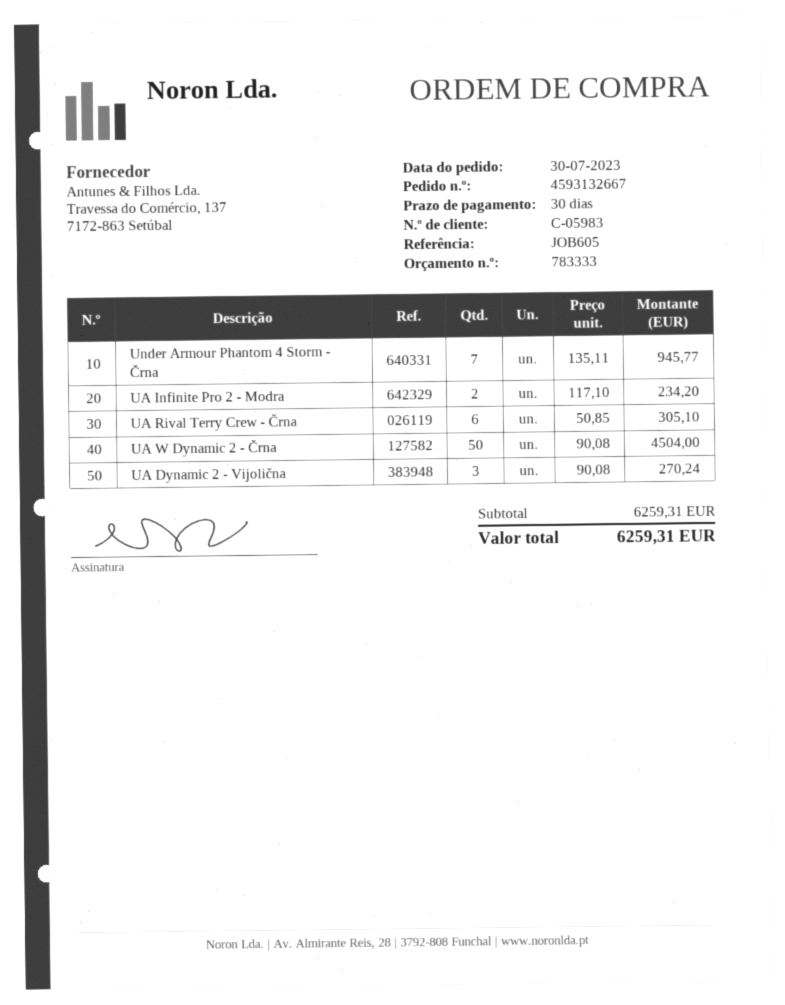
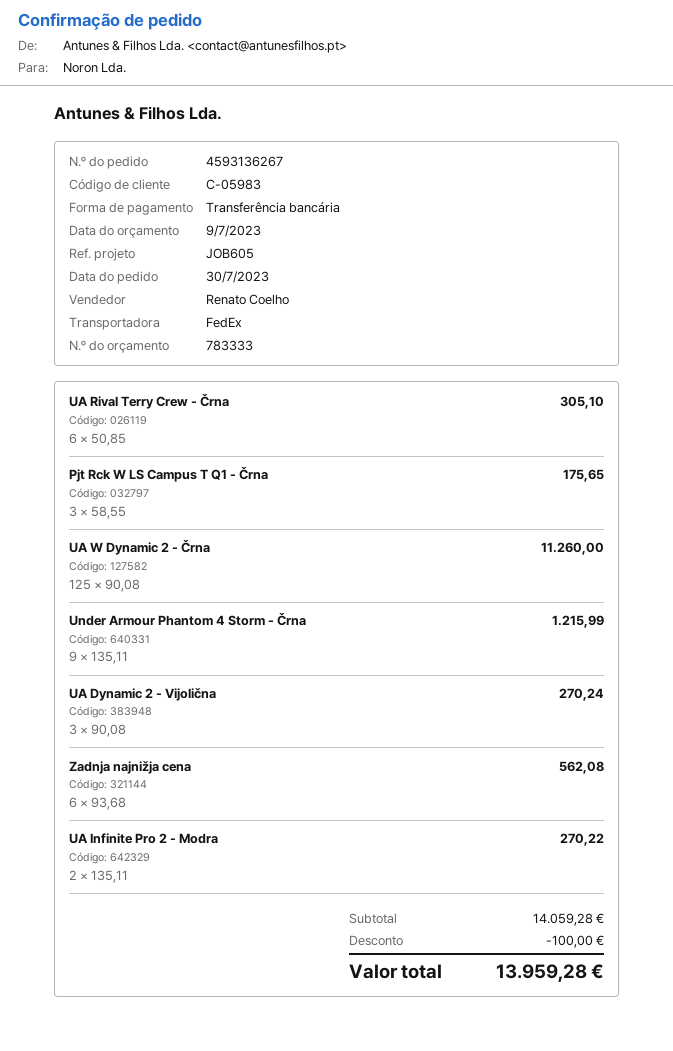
order number: 4593132667 -> 4593136267
Under Armour Phantom 4 Storm - Črna: 7 x 135.11 = 945.77 -> 9 x 135.11 = 1215.99
UA Infinite Pro 2 - Modra: 2 x 117.10 = 234.20 -> 2 x 135.11 = 270.22
UA W Dynamic 2 - Črna: 50 x 90.08 = 4504.00 -> 125 x 90.08 = 11260.00
Pjt Rck W LS Campus T Q1 - Črna: none -> 3 x 58.55 = 175.65
Zadnja najnižja cena: none -> 6 x 93.68 = 562.08
subtotal: 6259.31 -> 14059.28
discount: none -> 100.00
total: 6259.31 -> 13959.28

